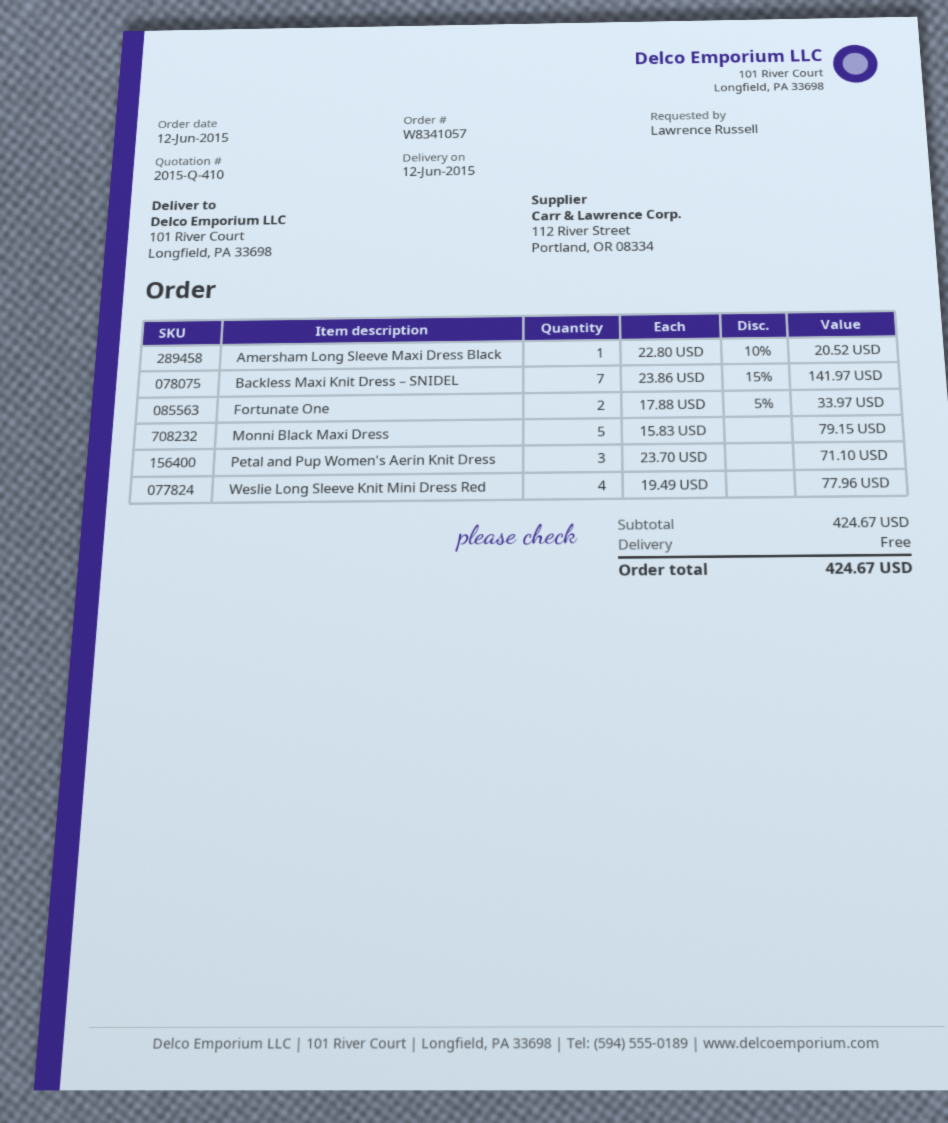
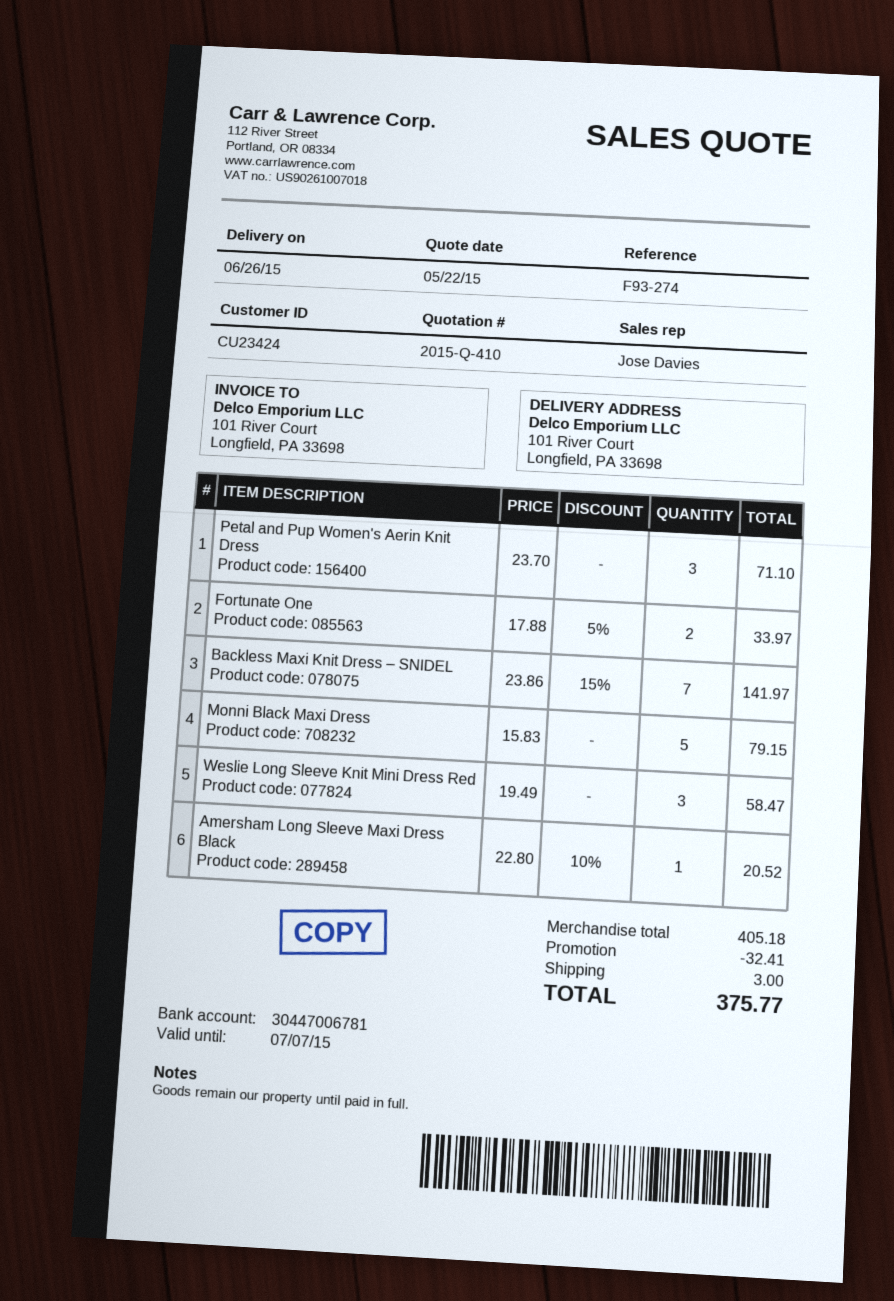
delivery date: 2015-06-12 -> 2015-06-26
Weslie Long Sleeve Knit Mini Dress Red: 4 x 19.49 = 77.96 -> 3 x 19.49 = 58.47
subtotal: 424.67 -> 405.18
discount: none -> 32.41
shipping: 0.00 -> 3.00
total: 424.67 -> 375.77

